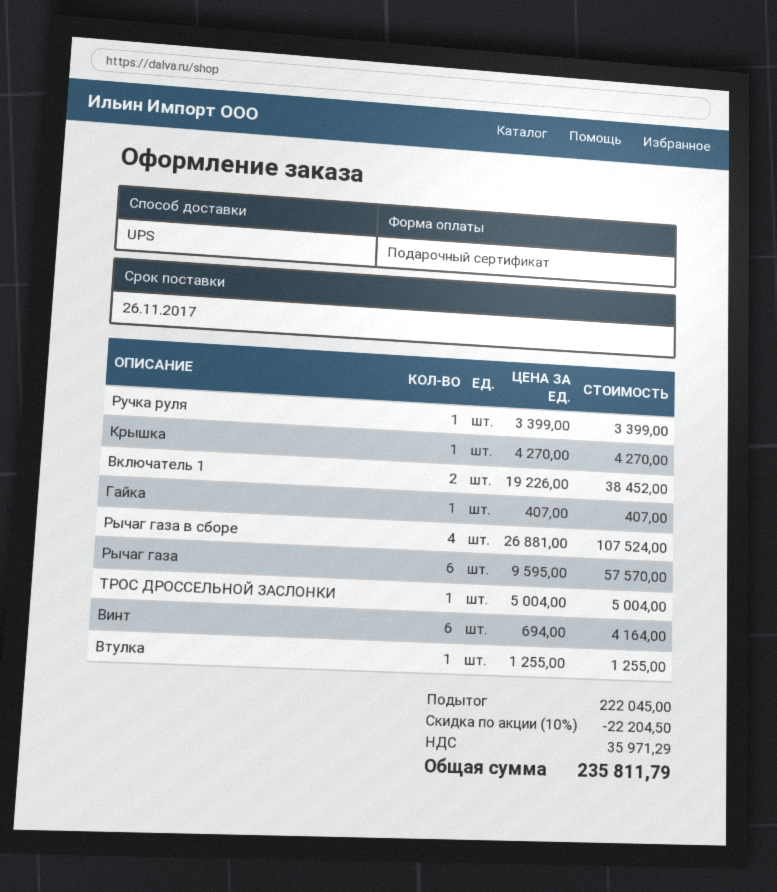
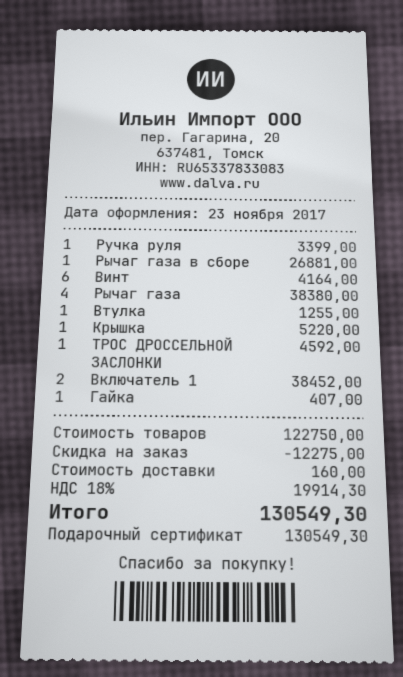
Крышка: 1 for 4270.00 -> 1 for 5220.00
Рычаг газа в сборе: 4 for 107524.00 -> 1 for 26881.00
Рычаг газа: 6 for 57570.00 -> 4 for 38380.00
ТРОС ДРОССЕЛЬНОЙ ЗАСЛОНКИ: 1 for 5004.00 -> 1 for 4592.00
subtotal: 222045.00 -> 122750.00
discount: 22204.50 -> 12275.00
shipping: none -> 160.00
tax: 35971.29 -> 19914.30
total: 235811.79 -> 130549.30

